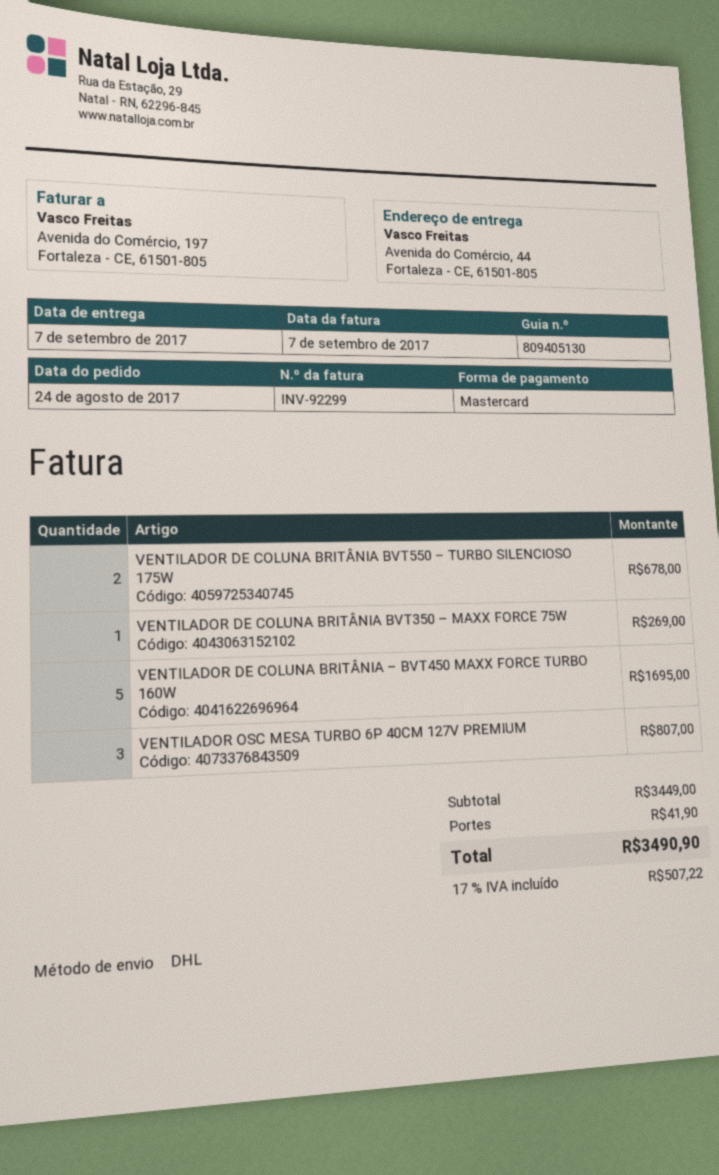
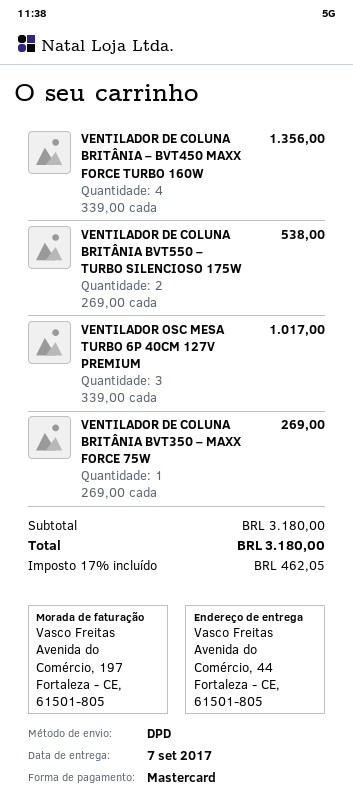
shipping method: DHL -> DPD
VENTILADOR DE COLUNA BRITÂNIA BVT550 – TURBO SILENCIOSO 175W: 2 for 678.00 -> 2 for 538.00
VENTILADOR DE COLUNA BRITÂNIA – BVT450 MAXX FORCE TURBO 160W: 5 for 1695.00 -> 4 for 1356.00
VENTILADOR OSC MESA TURBO 6P 40CM 127V PREMIUM: 3 for 807.00 -> 3 for 1017.00
subtotal: 3449.00 -> 3180.00
shipping: 41.90 -> none
tax: 17% = 507.22 -> 17% = 462.05
total: 3490.90 -> 3180.00

